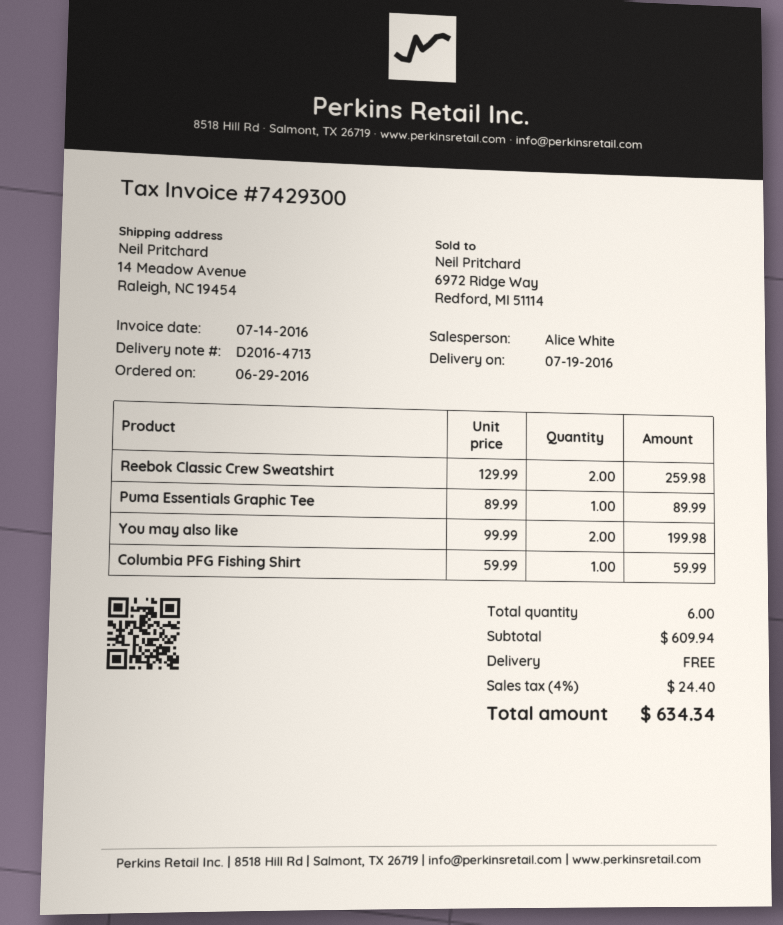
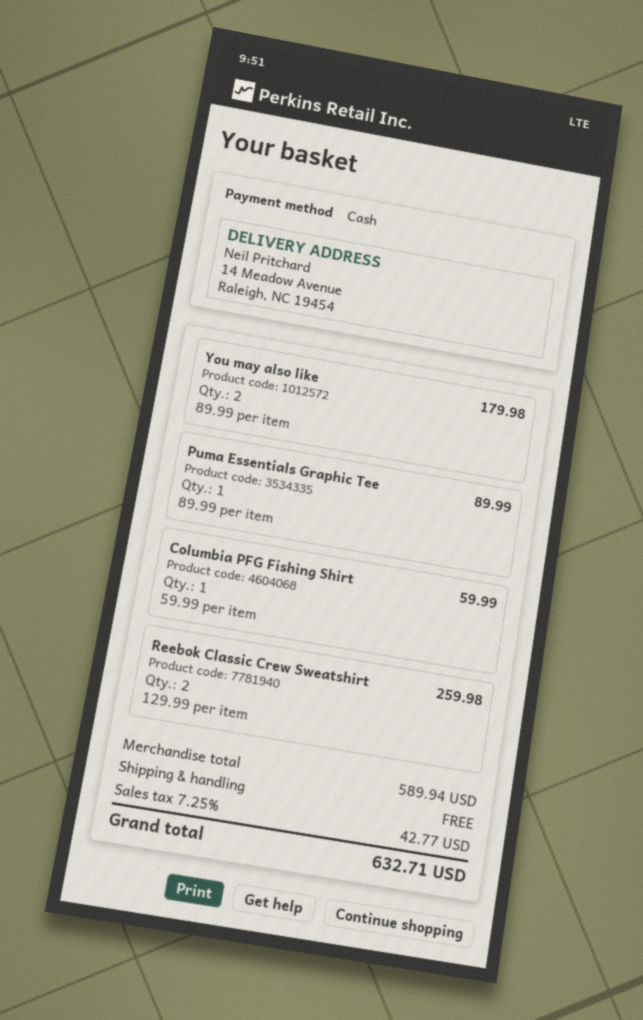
You may also like: 2 x 99.99 = 199.98 -> 2 x 89.99 = 179.98
subtotal: 609.94 -> 589.94
tax: 4% = 24.40 -> 7.25% = 42.77
total: 634.34 -> 632.71

